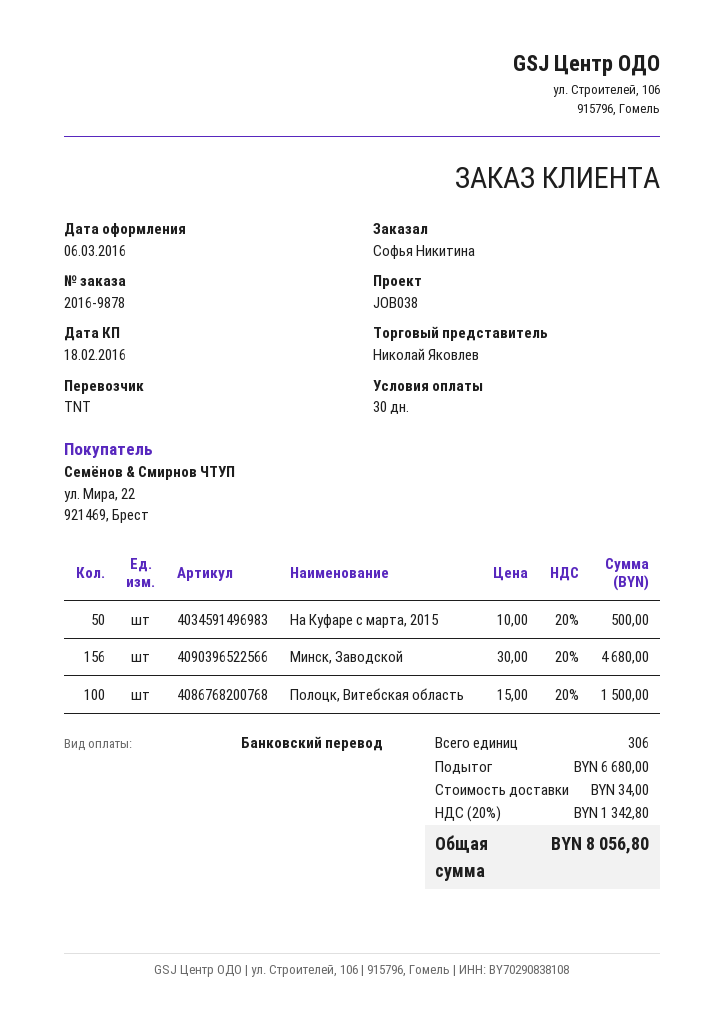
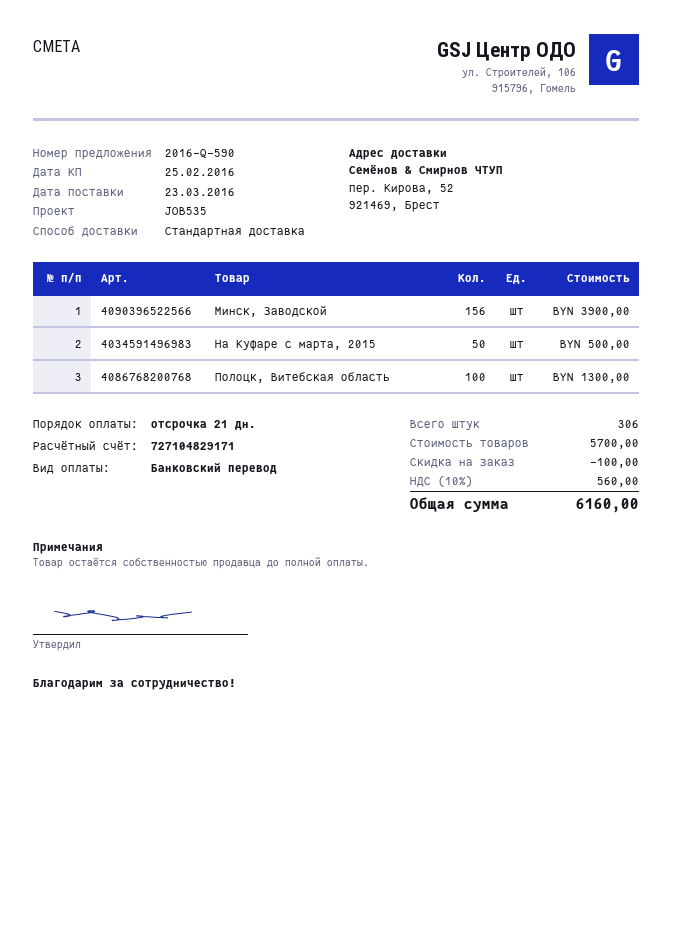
quote date: 2016-02-18 -> 2016-02-25
payment terms: 30 days -> 21 days
reference: JOB038 -> JOB535
shipping method: TNT -> standard
Минск, Заводской: 156 for 4680.00 -> 156 for 3900.00
Полоцк, Витебская область: 100 for 1500.00 -> 100 for 1300.00
subtotal: 6680.00 -> 5700.00
discount: none -> 100.00
shipping: 34.00 -> none
tax: 20% = 1342.80 -> 10% = 560.00
total: 8056.80 -> 6160.00

